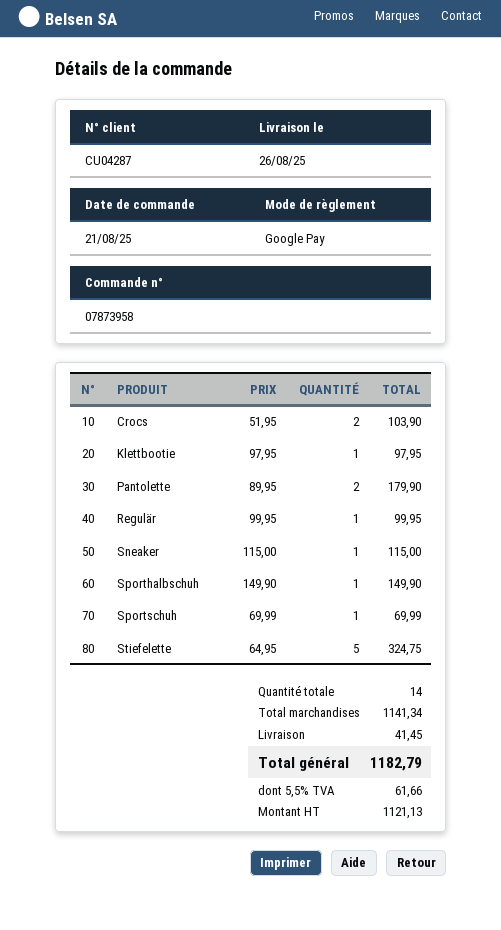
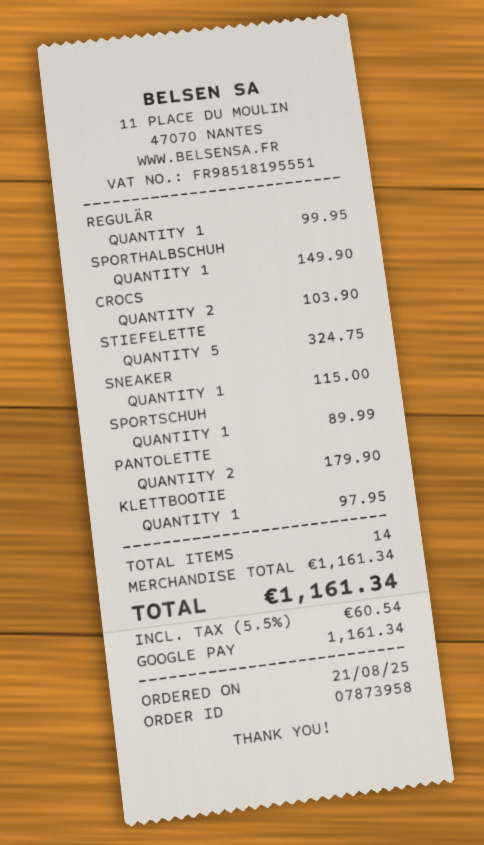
Sportschuh: 1 for 69.99 -> 1 for 89.99
subtotal: 1141.34 -> 1161.34
shipping: 41.45 -> none
tax: 5.5% = 61.66 -> 5.5% = 60.54
total: 1182.79 -> 1161.34

